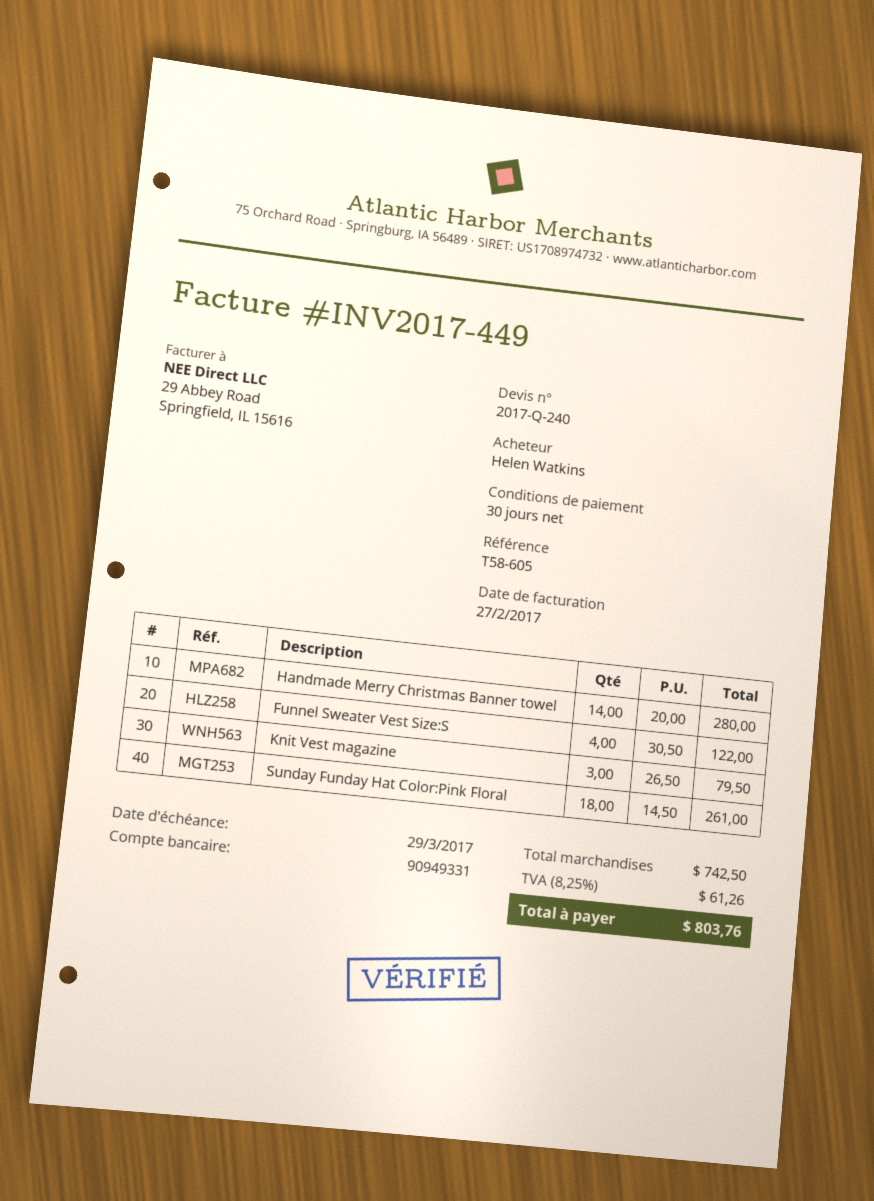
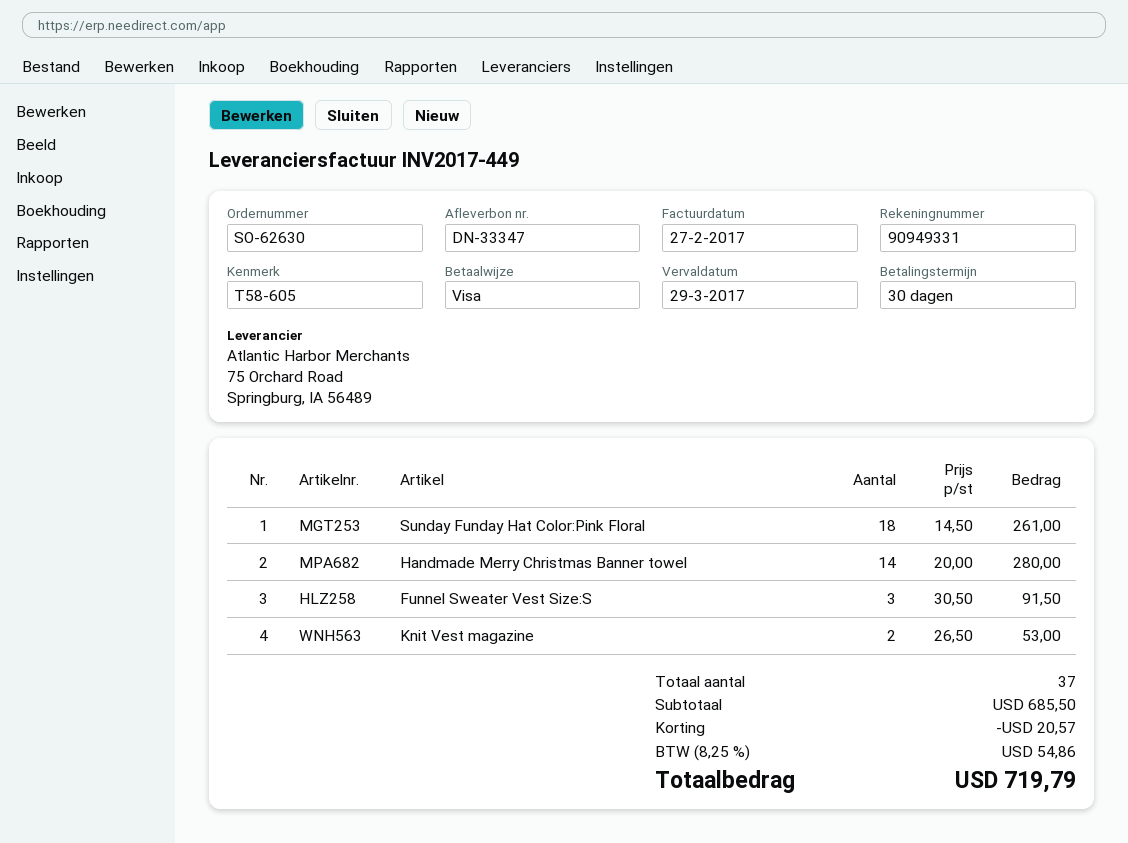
Funnel Sweater Vest Size:S: 4 x 30.50 = 122.00 -> 3 x 30.50 = 91.50
Knit Vest magazine: 3 x 26.50 = 79.50 -> 2 x 26.50 = 53.00
subtotal: 742.50 -> 685.50
discount: none -> 20.57
tax: 8.25% = 61.26 -> 8.25% = 54.86
total: 803.76 -> 719.79

